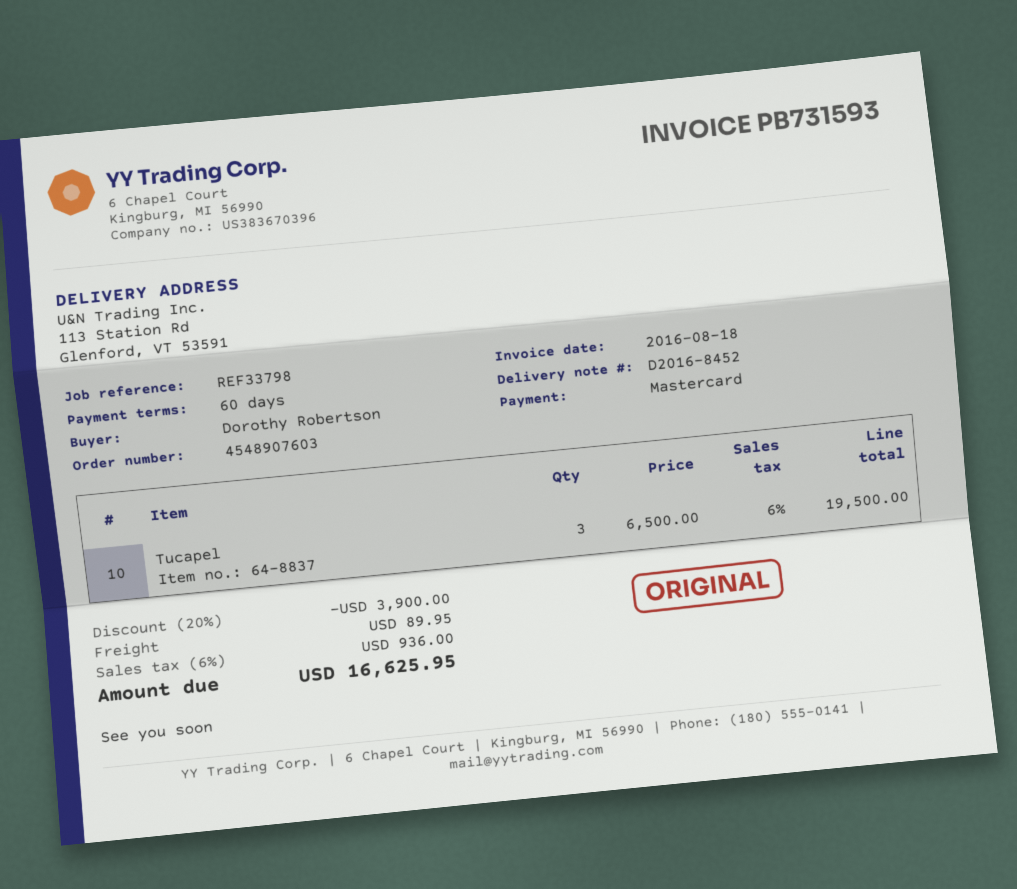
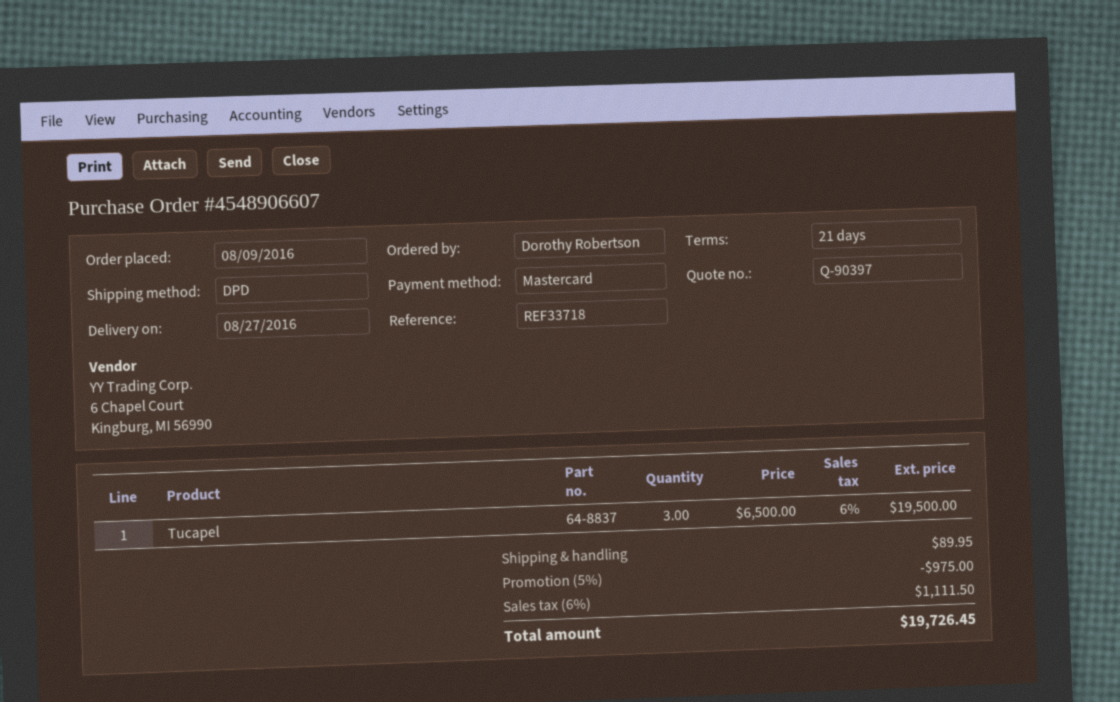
order number: 4548907603 -> 4548906607
payment terms: 60 days -> 21 days
reference: REF33798 -> REF33718
discount: 20% = 3900.00 -> 5% = 975.00
tax: 6% = 936.00 -> 6% = 1111.50
total: 16625.95 -> 19726.45

